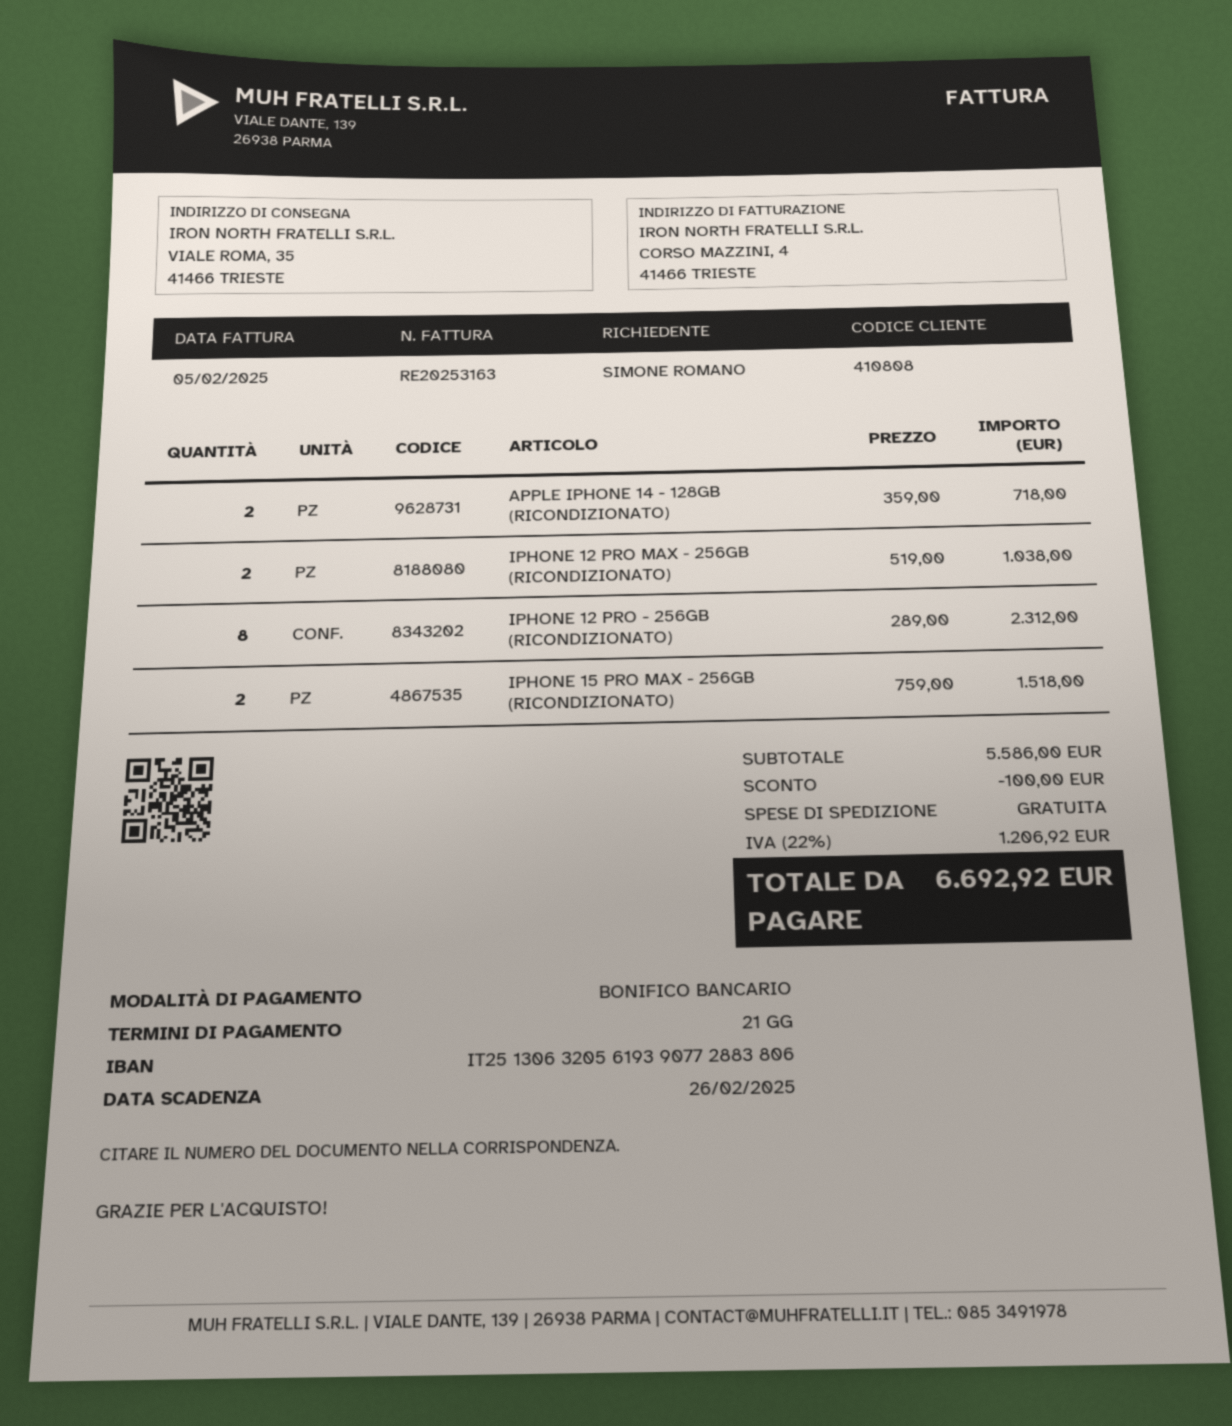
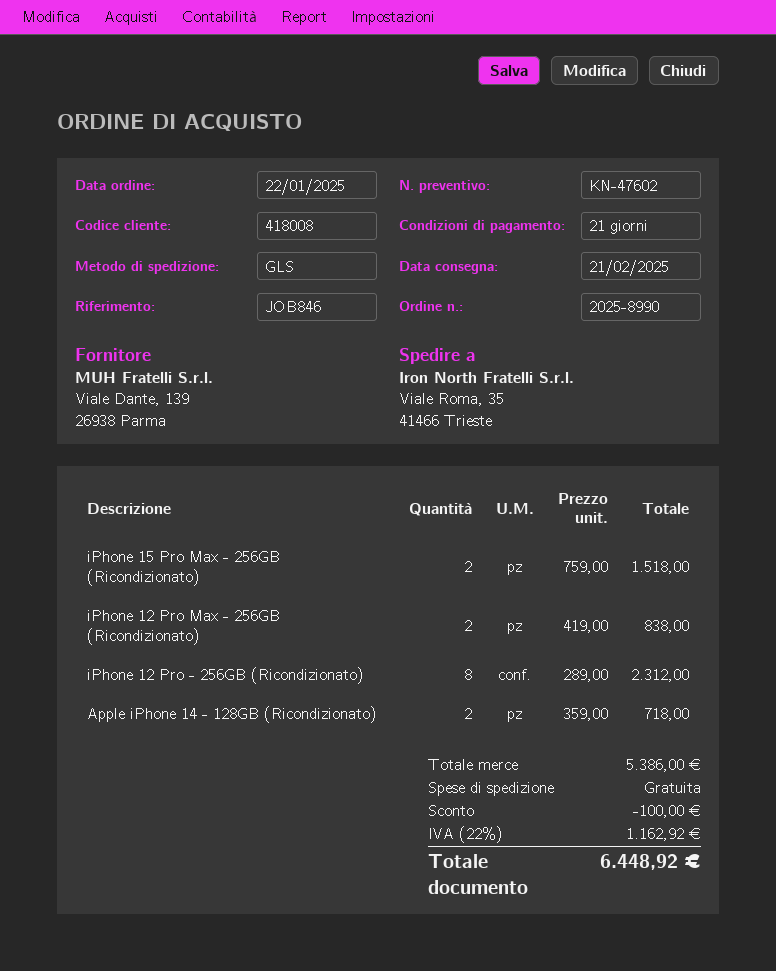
customer number: 410808 -> 418008
IPHONE 12 PRO MAX - 256GB (RICONDIZIONATO): 2 x 519.00 = 1038.00 -> 2 x 419.00 = 838.00
subtotal: 5586.00 -> 5386.00
tax: 22% = 1206.92 -> 22% = 1162.92
total: 6692.92 -> 6448.92

